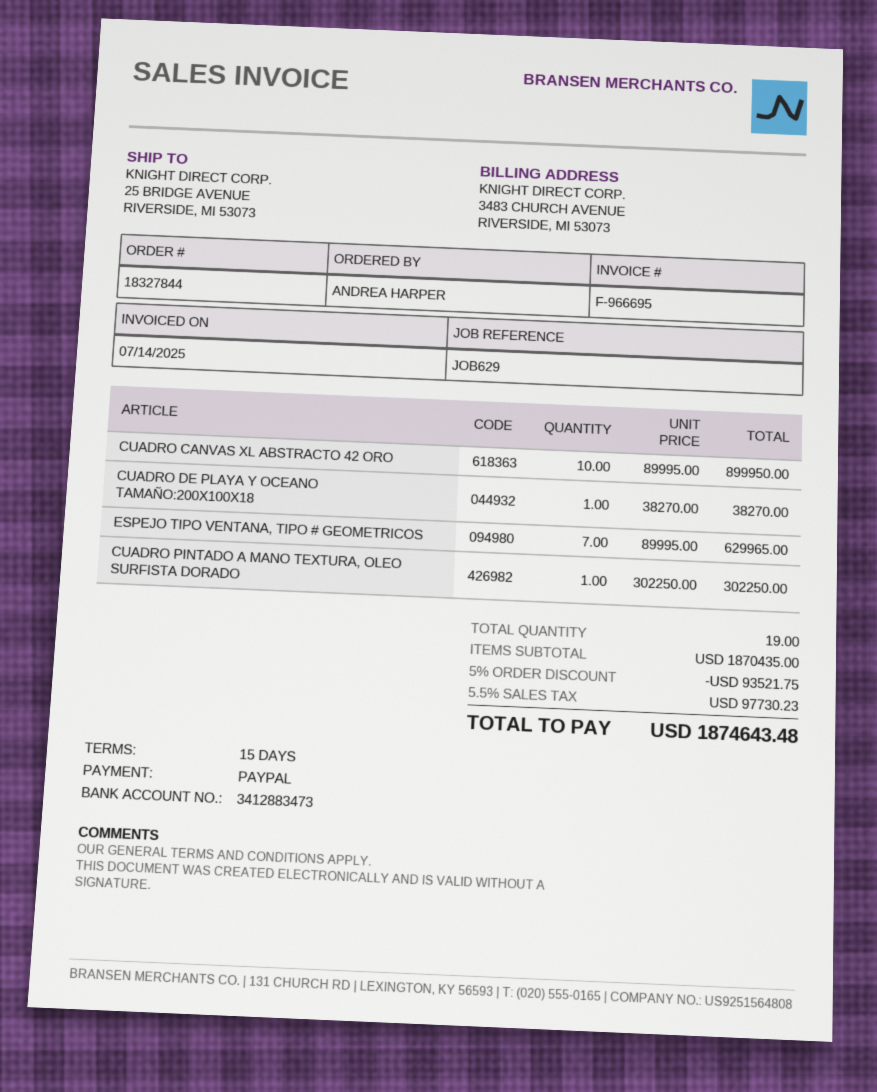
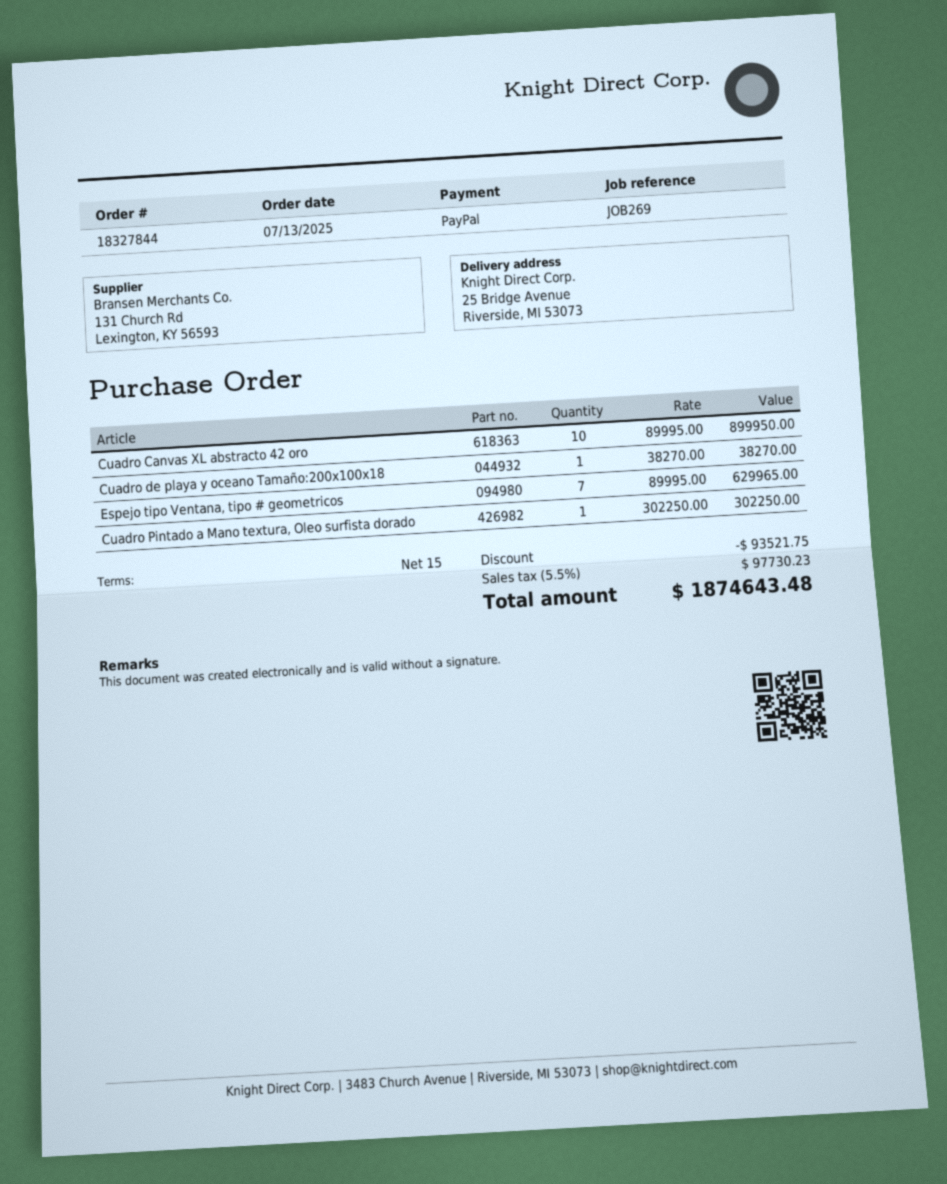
reference: JOB629 -> JOB269

